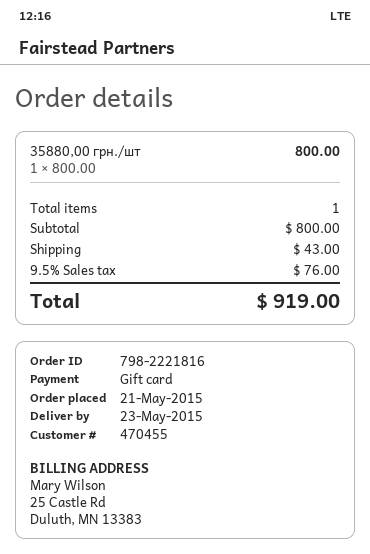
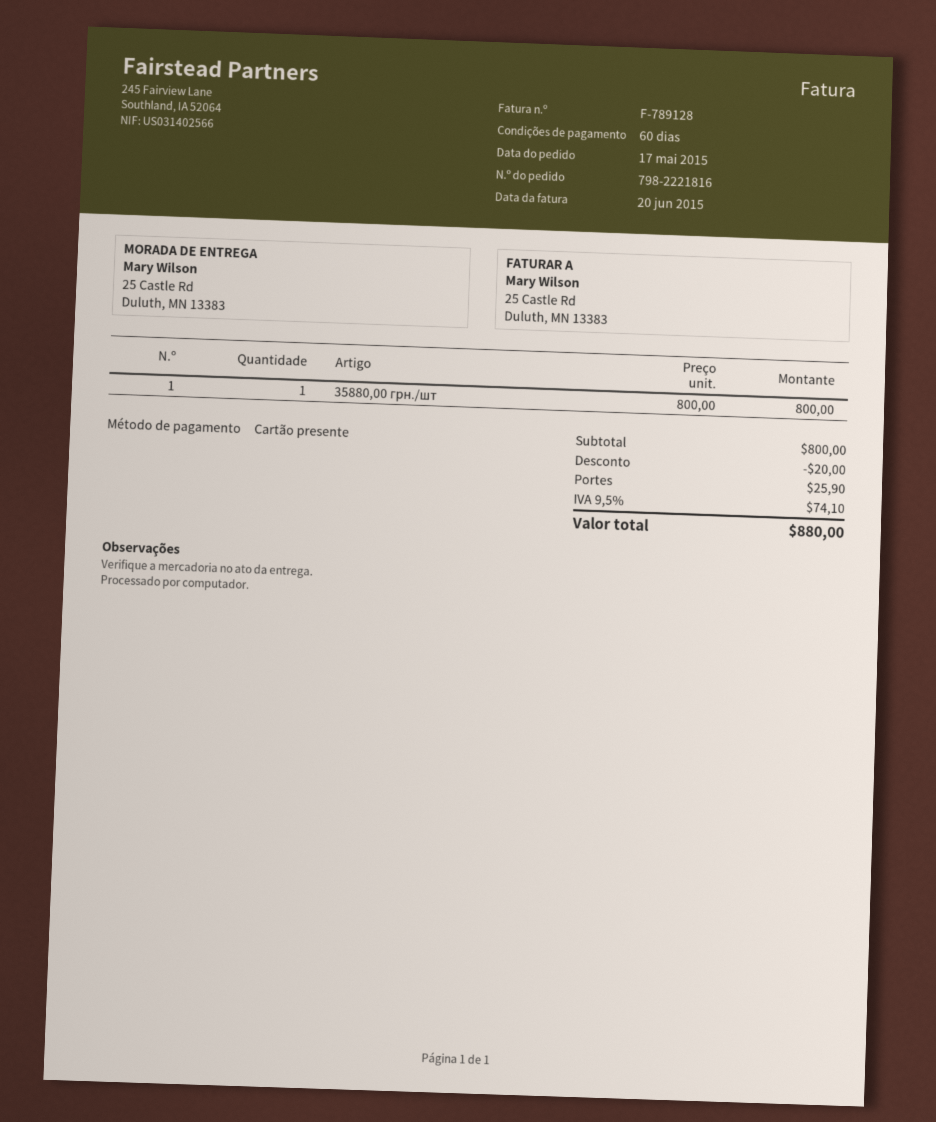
order date: 2015-05-21 -> 2015-05-17
discount: none -> 20.00
shipping: 43.00 -> 25.90
tax: 9.5% = 76.00 -> 9.5% = 74.10
total: 919.00 -> 880.00

